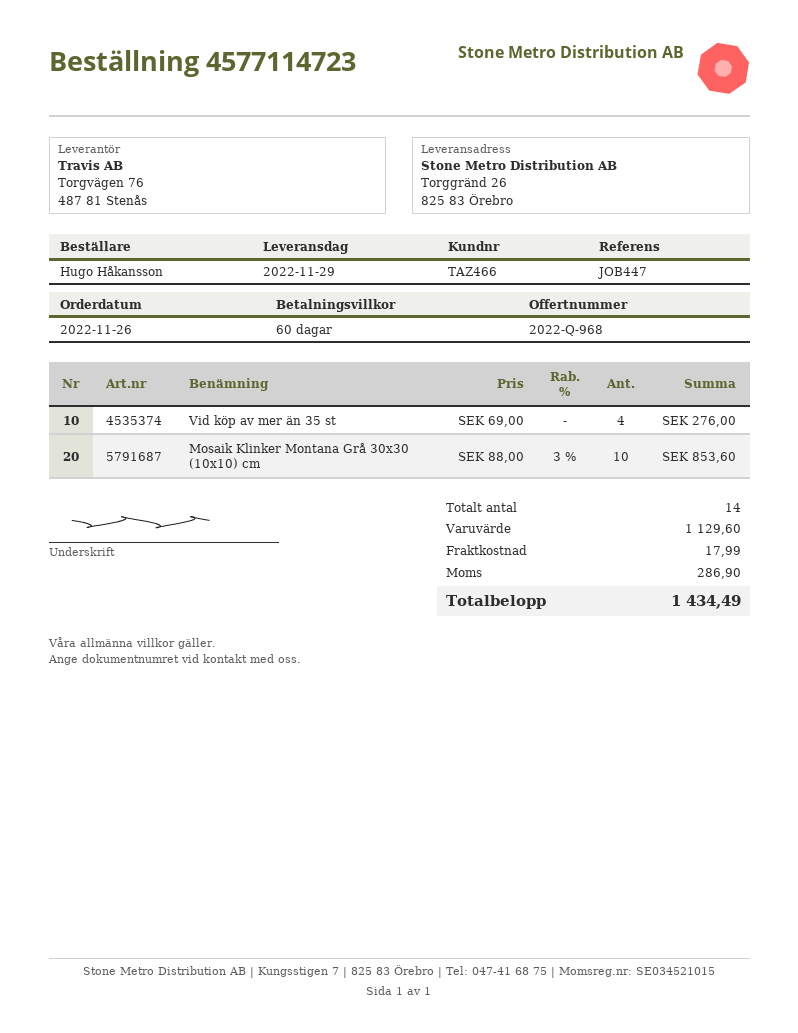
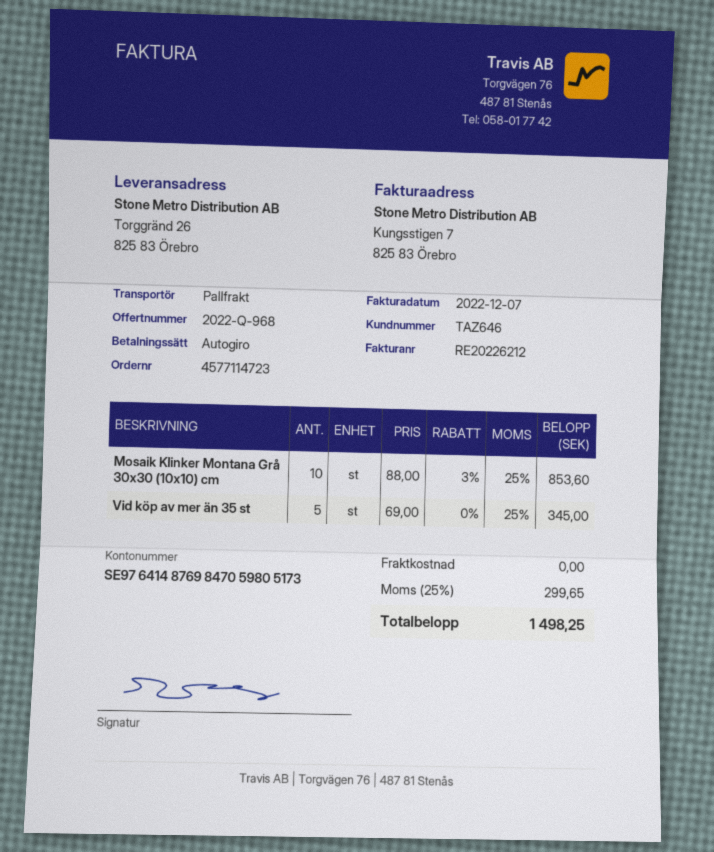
customer number: TAZ466 -> TAZ646
Vid köp av mer än 35 st: 4 x 69.00 = 276.00 -> 5 x 69.00 = 345.00
shipping: 17.99 -> 0.00
tax: 286.90 -> 299.65
total: 1434.49 -> 1498.25

